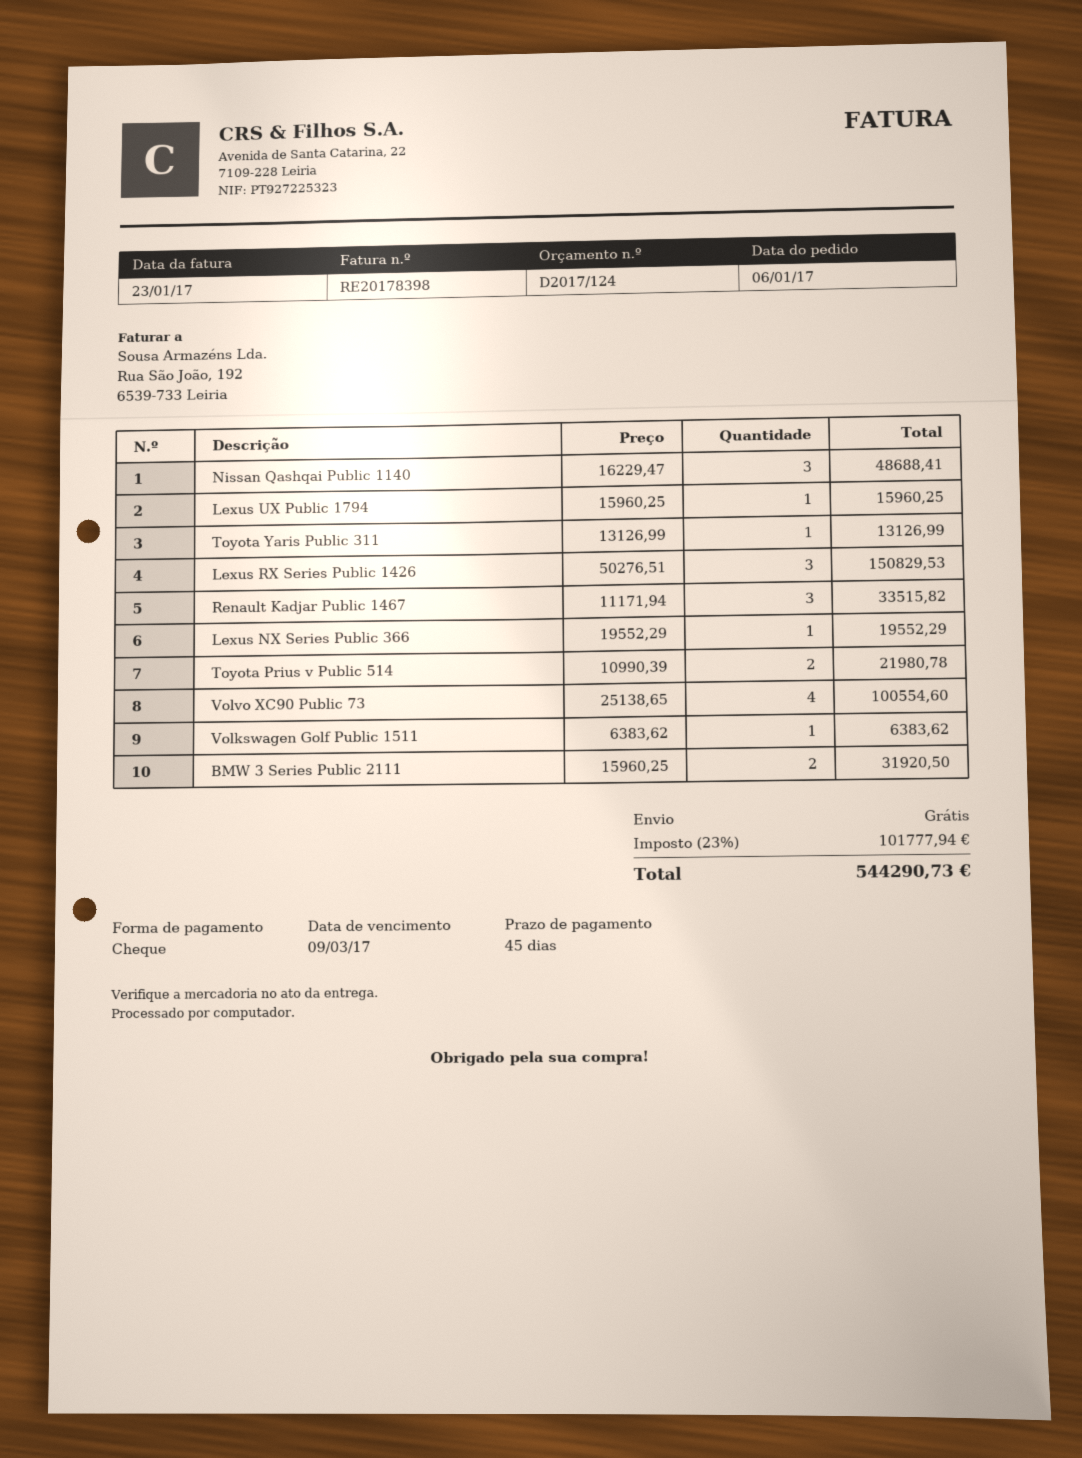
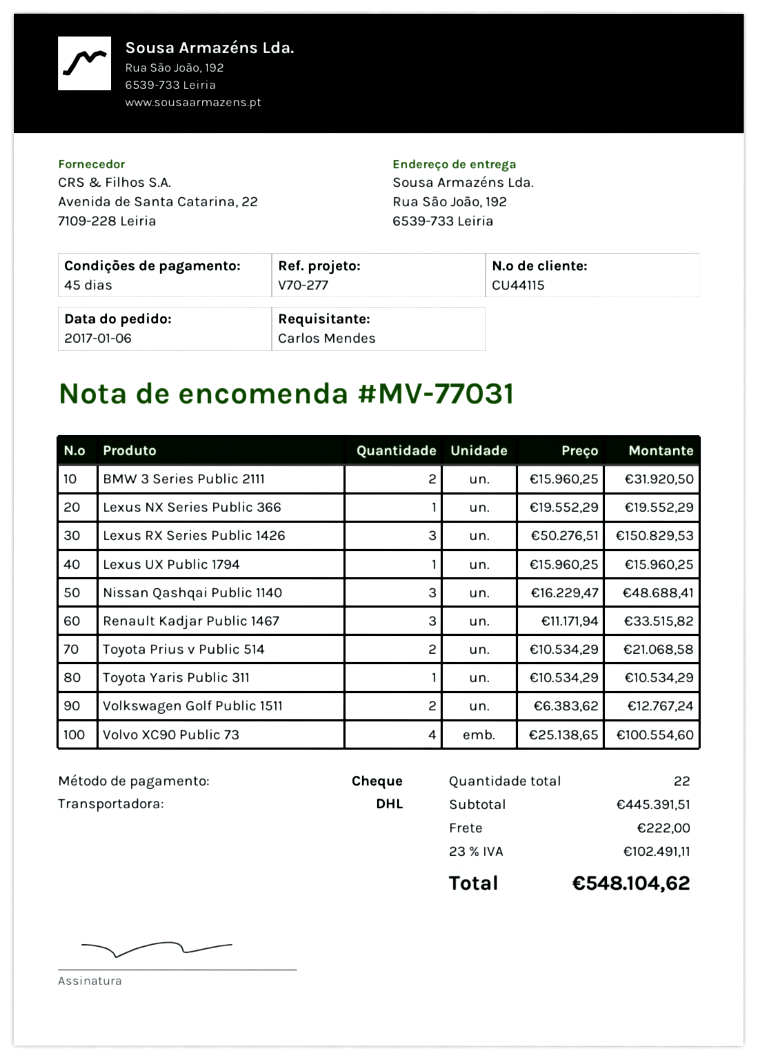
Toyota Yaris Public 311: 1 x 13126.99 = 13126.99 -> 1 x 10534.29 = 10534.29
Toyota Prius v Public 514: 2 x 10990.39 = 21980.78 -> 2 x 10534.29 = 21068.58
Volkswagen Golf Public 1511: 1 x 6383.62 = 6383.62 -> 2 x 6383.62 = 12767.24
shipping: 0.00 -> 222.00
tax: 23% = 101777.94 -> 23% = 102491.11
total: 544290.73 -> 548104.62

